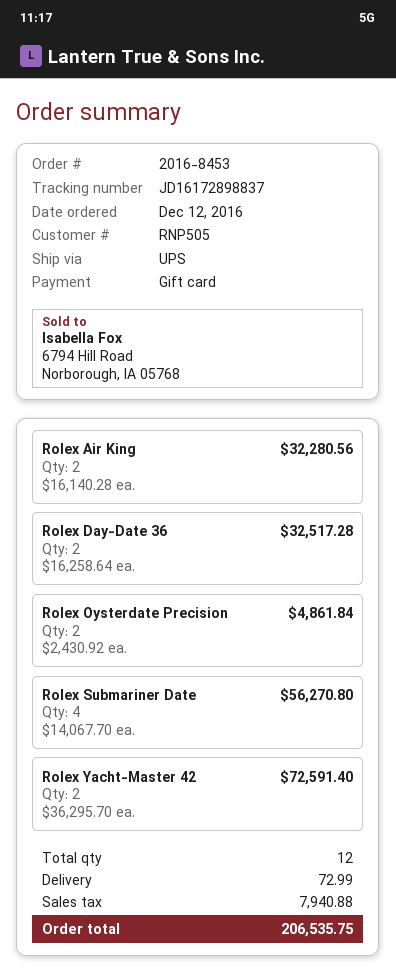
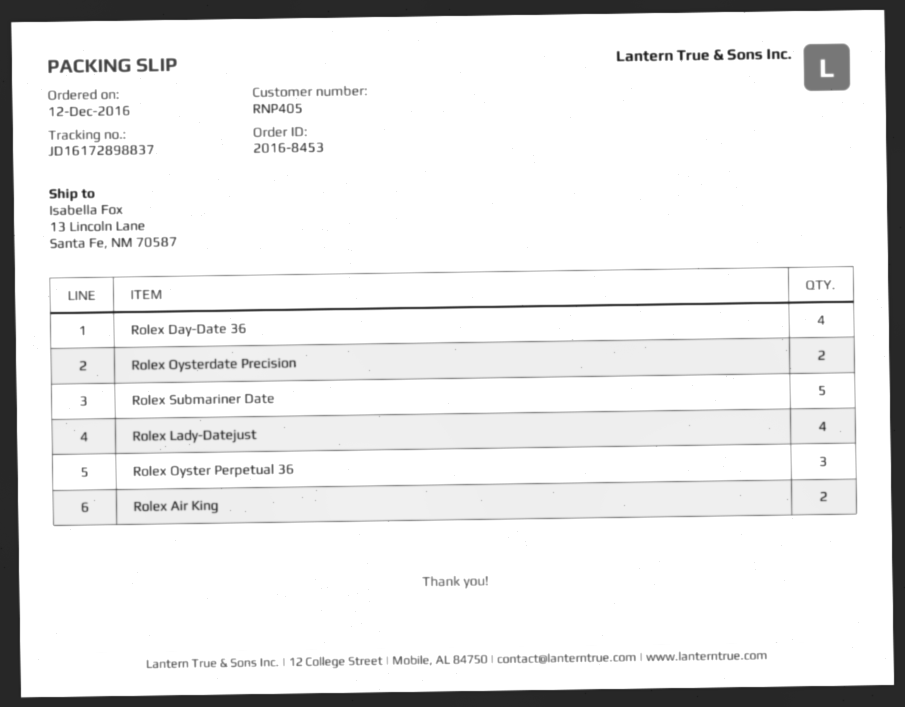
customer number: RNP505 -> RNP405
Rolex Day-Date 36: 2 -> 4
Rolex Submariner Date: 4 -> 5
Rolex Yacht-Master 42: 2 -> none
Rolex Lady-Datejust: none -> 4
Rolex Oyster Perpetual 36: none -> 3

